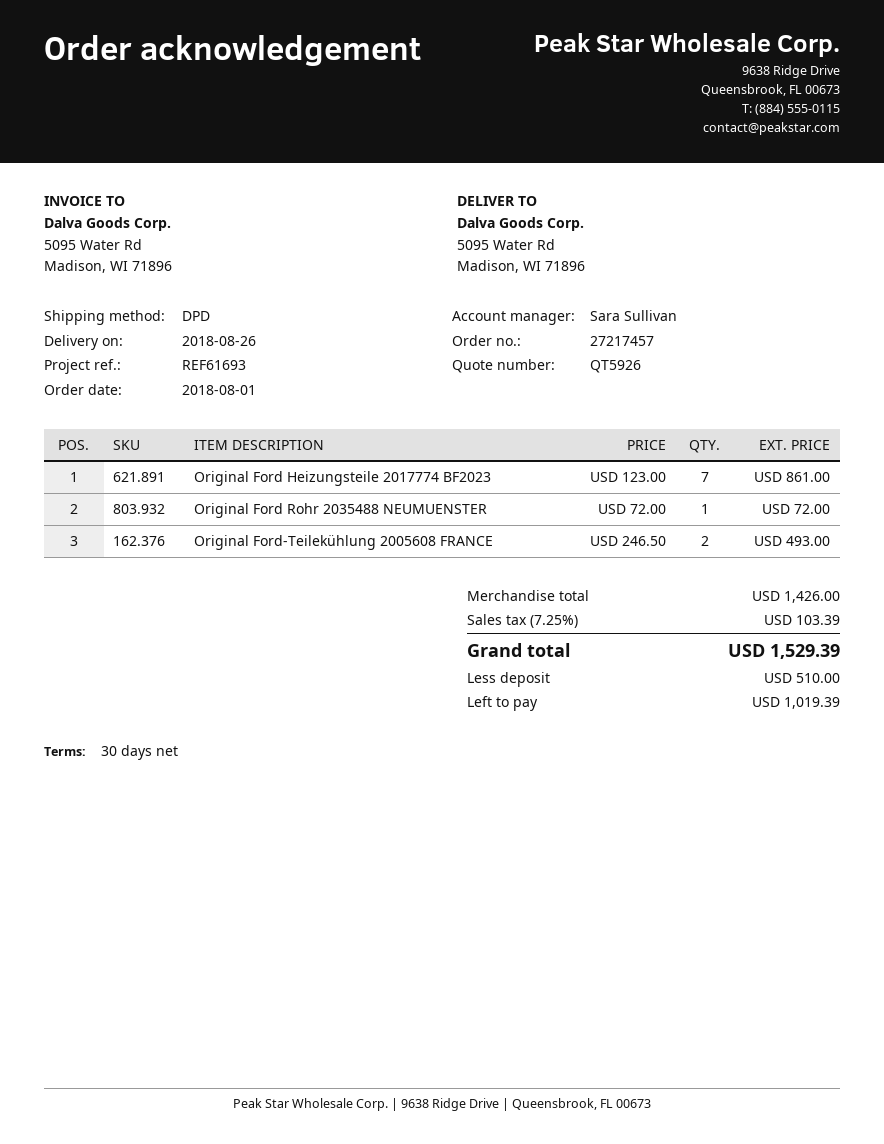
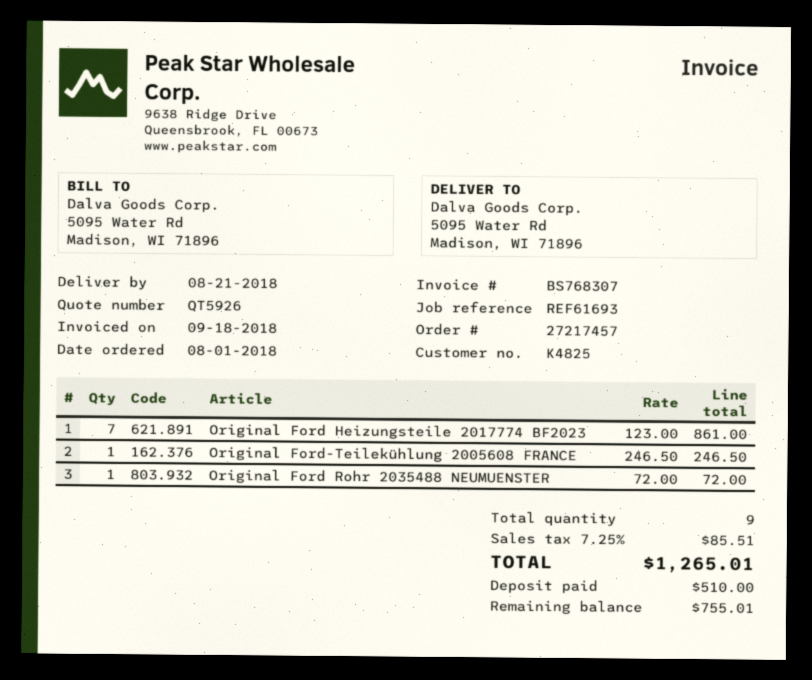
delivery date: 2018-08-26 -> 2018-08-21
Original Ford-Teilekühlung 2005608 FRANCE: 2 x 246.50 = 493.00 -> 1 x 246.50 = 246.50
tax: 7.25% = 103.39 -> 7.25% = 85.51
total: 1529.39 -> 1265.01
balance: 1019.39 -> 755.01

